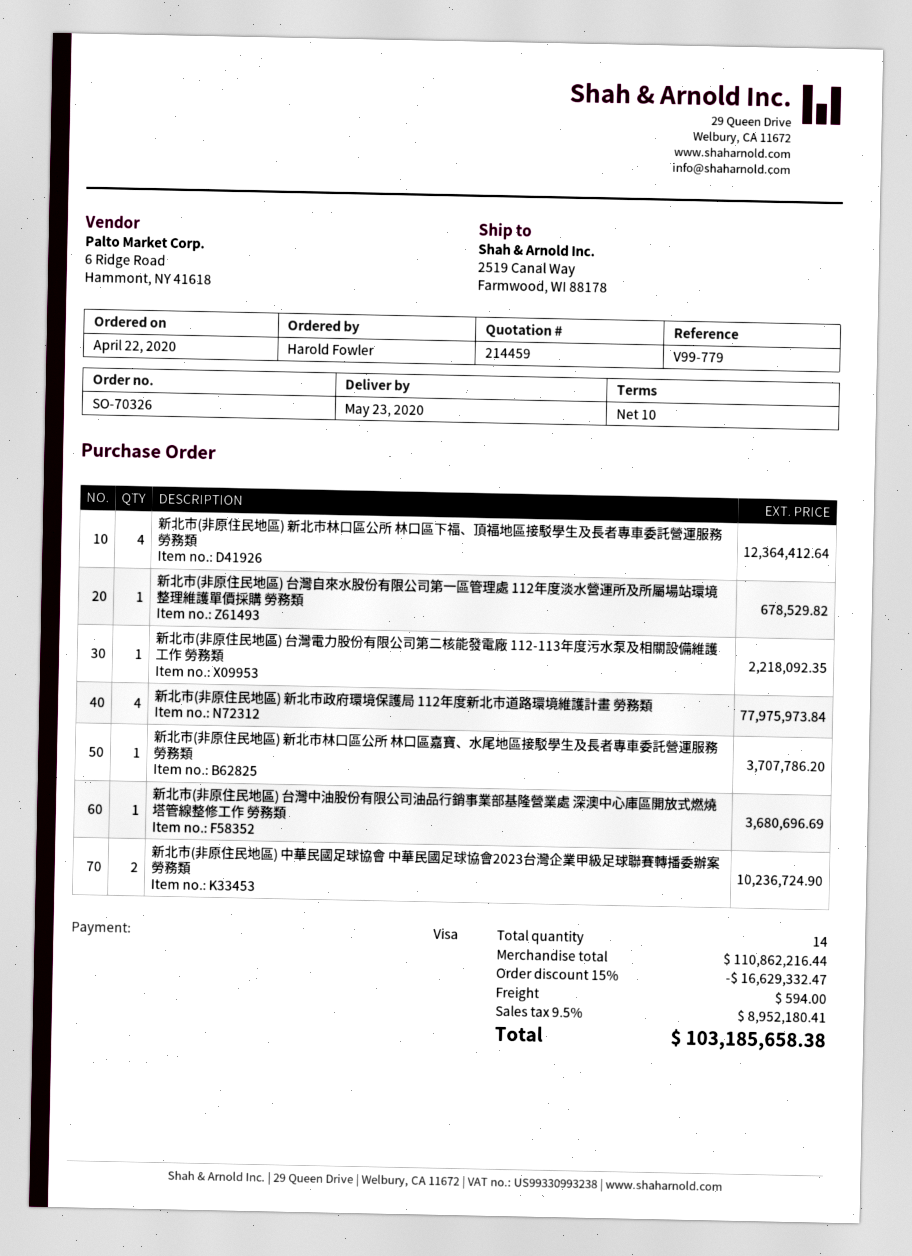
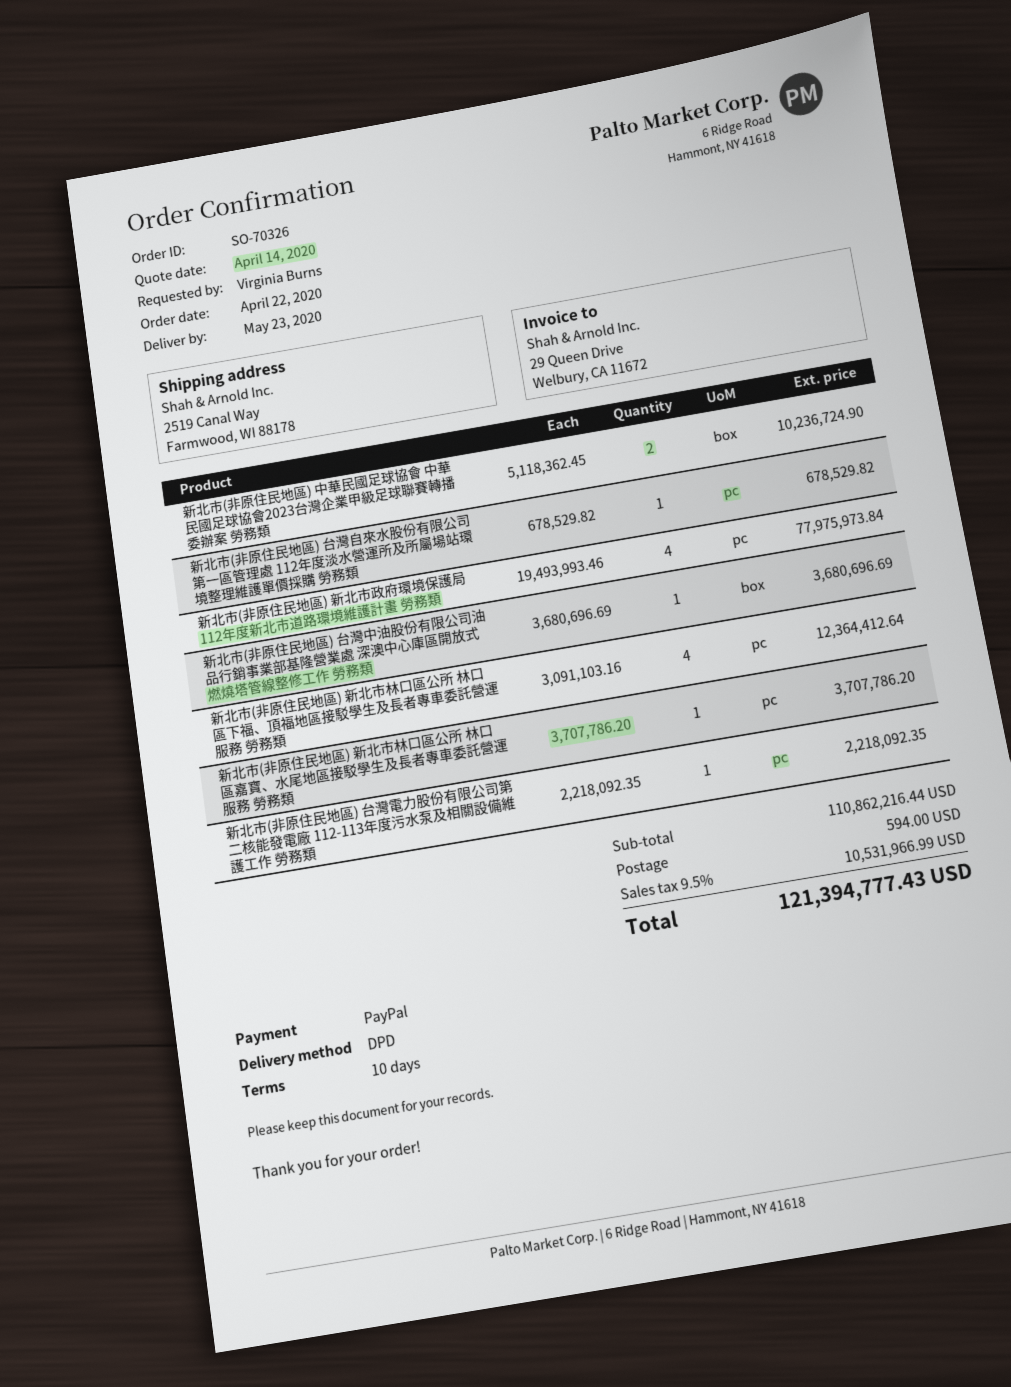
ordered by: Harold Fowler -> Virginia Burns
payment method: Visa -> PayPal
discount: 15% = 16629332.47 -> none
tax: 9.5% = 8952180.41 -> 9.5% = 10531966.99
total: 103185658.38 -> 121394777.43

